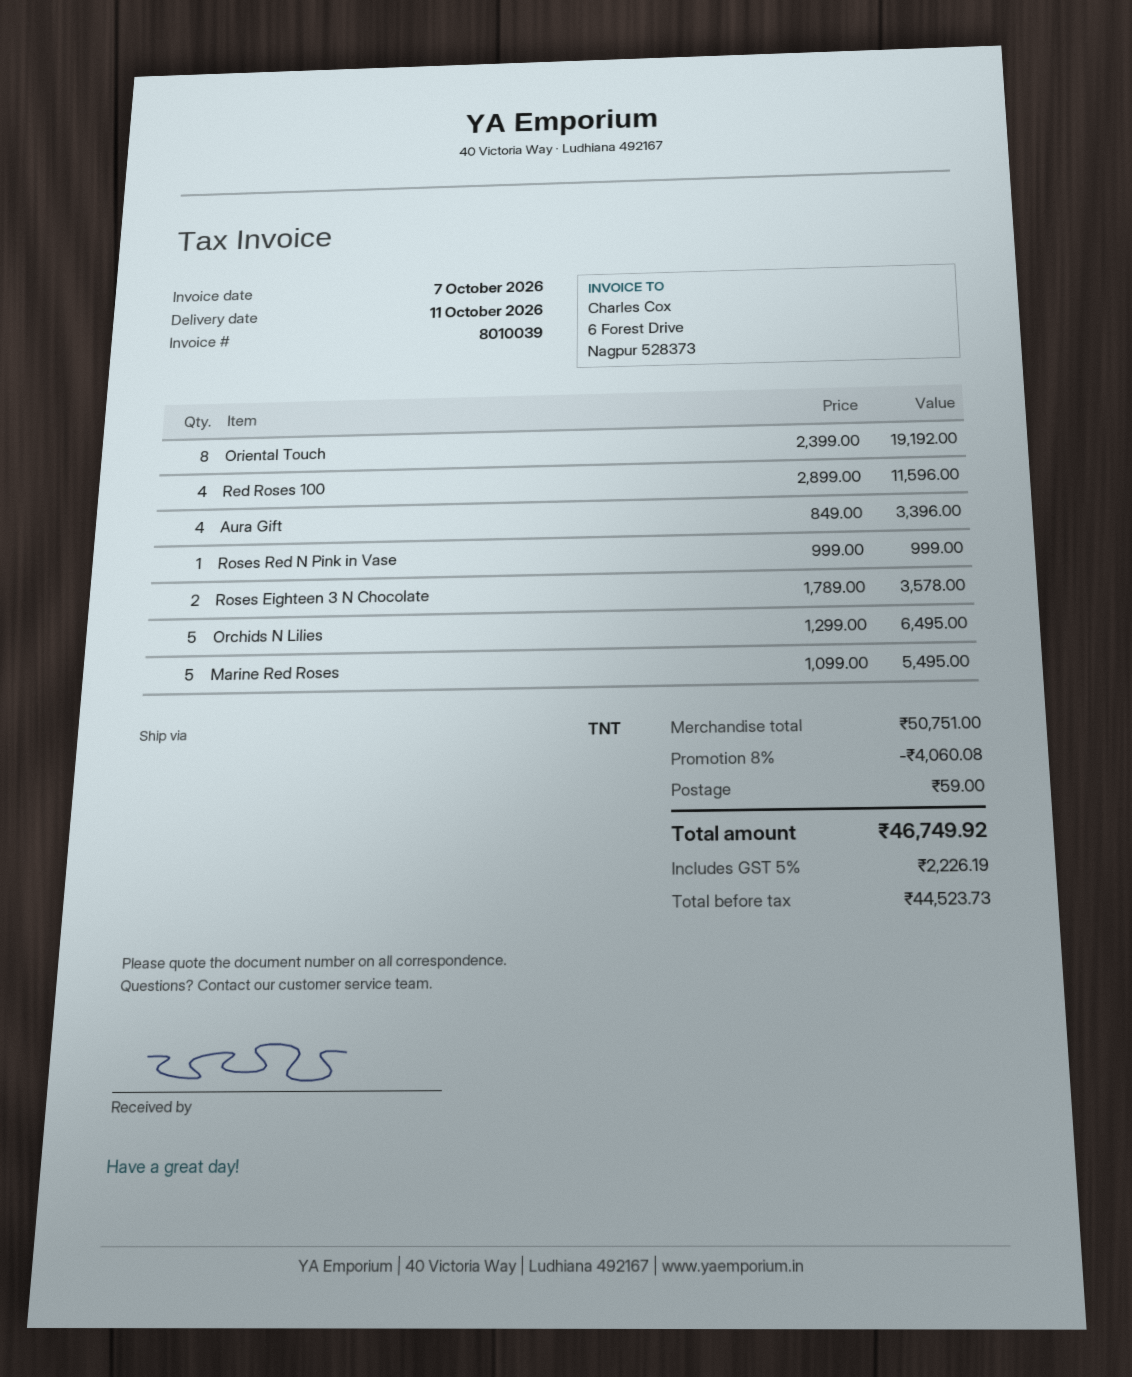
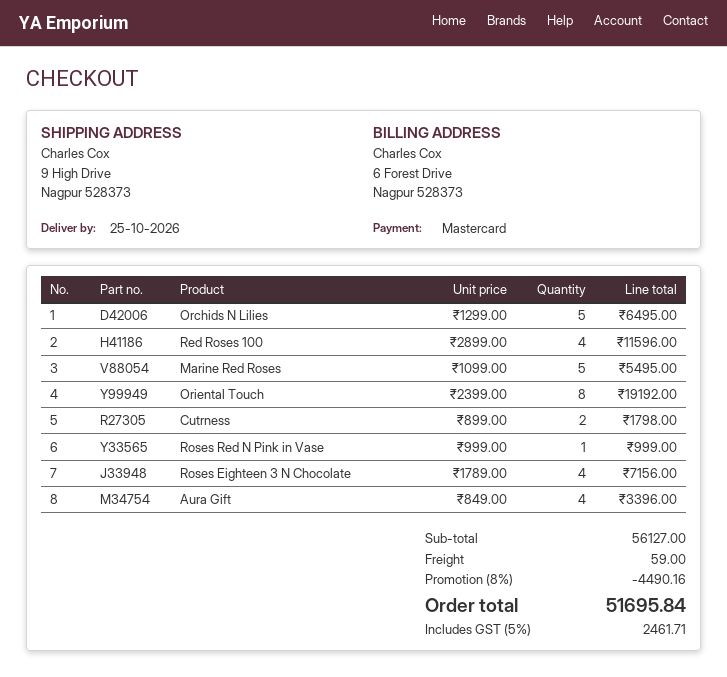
delivery date: 2026-10-11 -> 2026-10-25
Roses Eighteen 3 N Chocolate: 2 x 1789.00 = 3578.00 -> 4 x 1789.00 = 7156.00
Cutrness: none -> 2 x 899.00 = 1798.00
subtotal: 50751.00 -> 56127.00
discount: 8% = 4060.08 -> 8% = 4490.16
tax: 5% = 2226.19 -> 5% = 2461.71
total: 46749.92 -> 51695.84

